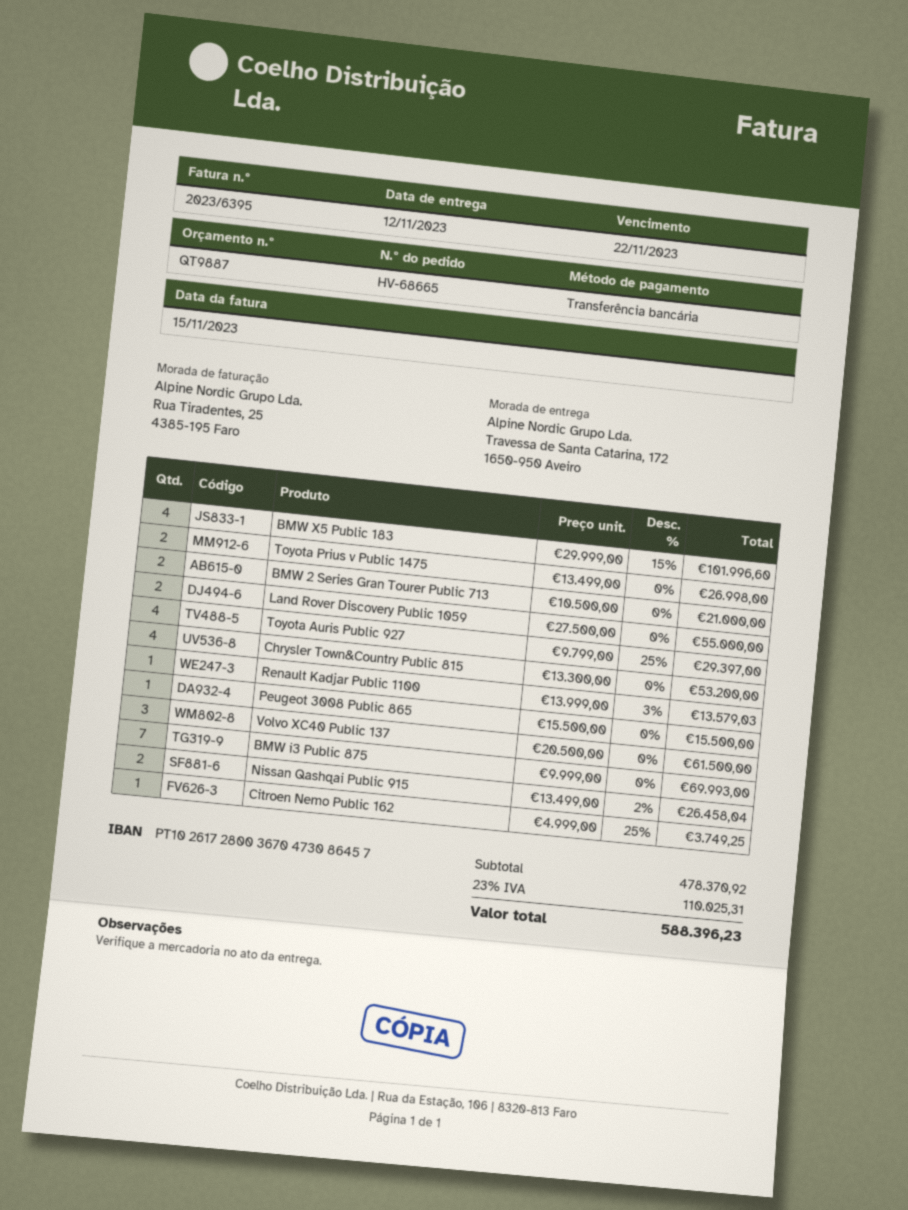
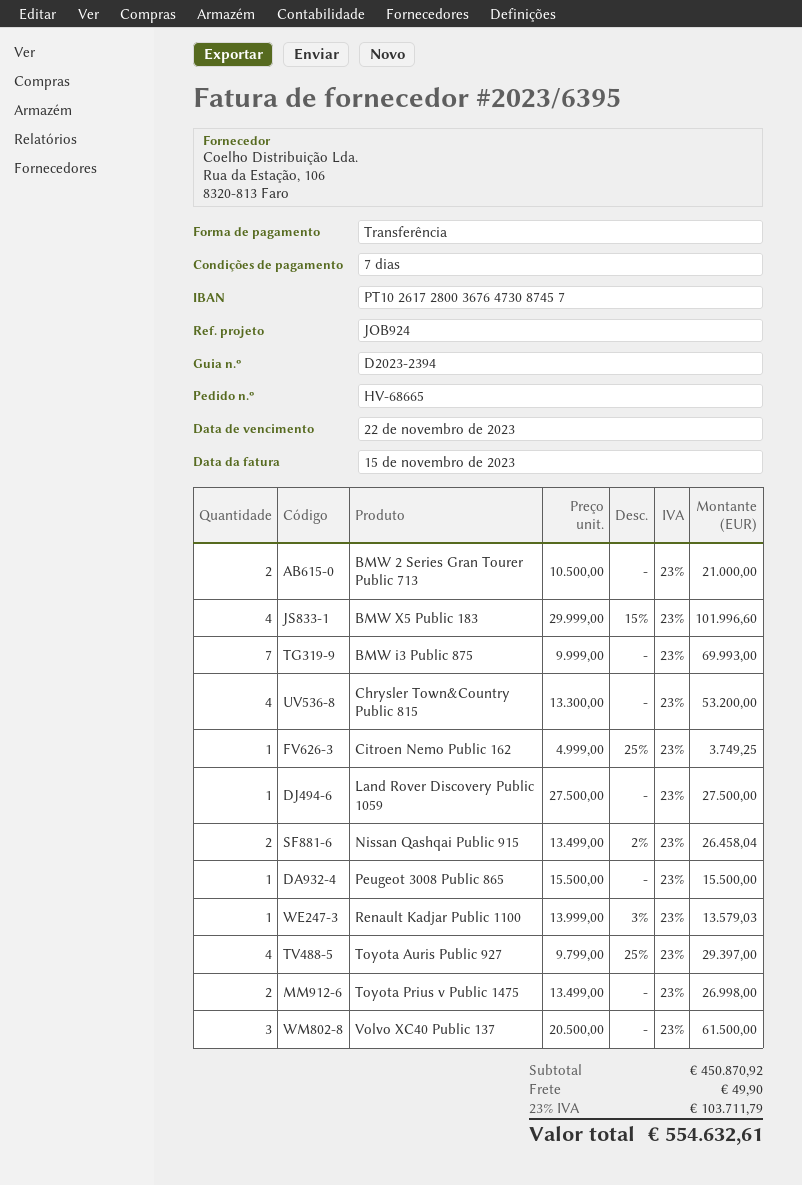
bank account: PT10261728003670473086457 -> PT10261728003676473087457
Land Rover Discovery Public 1059: 2 x 27500.00 = 55000.00 -> 1 x 27500.00 = 27500.00
subtotal: 478370.92 -> 450870.92
shipping: none -> 49.90
tax: 23% = 110025.31 -> 23% = 103711.79
total: 588396.23 -> 554632.61

